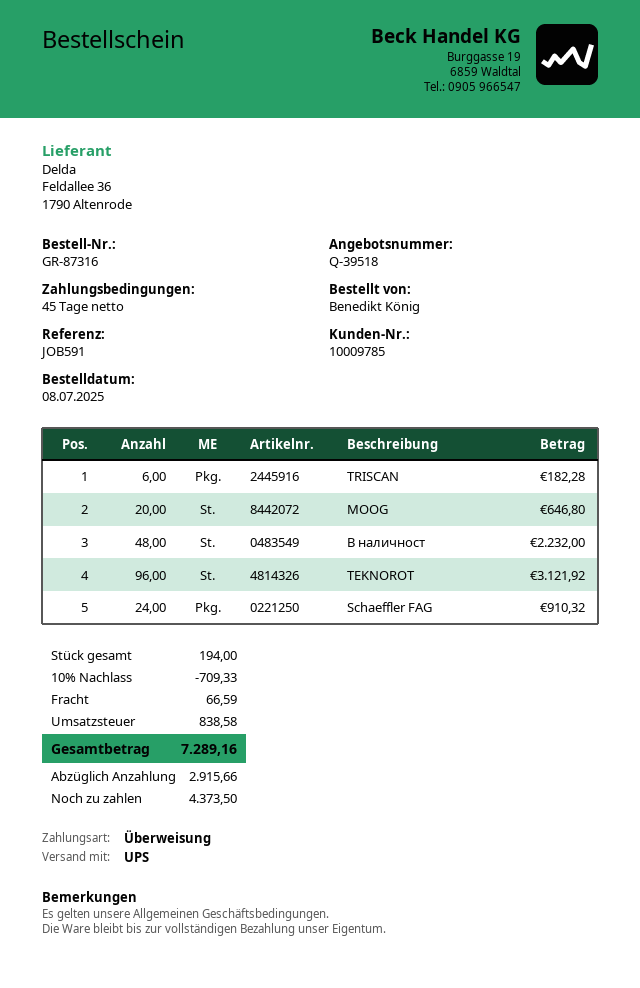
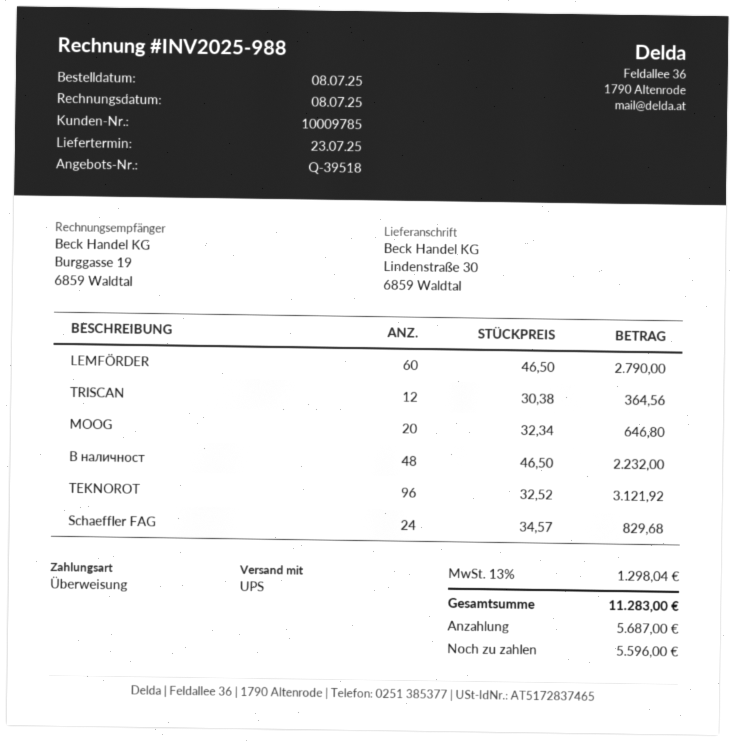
TRISCAN: 6 for 182.28 -> 12 for 364.56
Schaeffler FAG: 24 for 910.32 -> 24 for 829.68
LEMFÖRDER: none -> 60 for 2790.00
discount: 10% = 709.33 -> none
shipping: 66.59 -> none
tax: 838.58 -> 1298.04
total: 7289.16 -> 11283.00
deposit: 2915.66 -> 5687.00
balance: 4373.50 -> 5596.00

